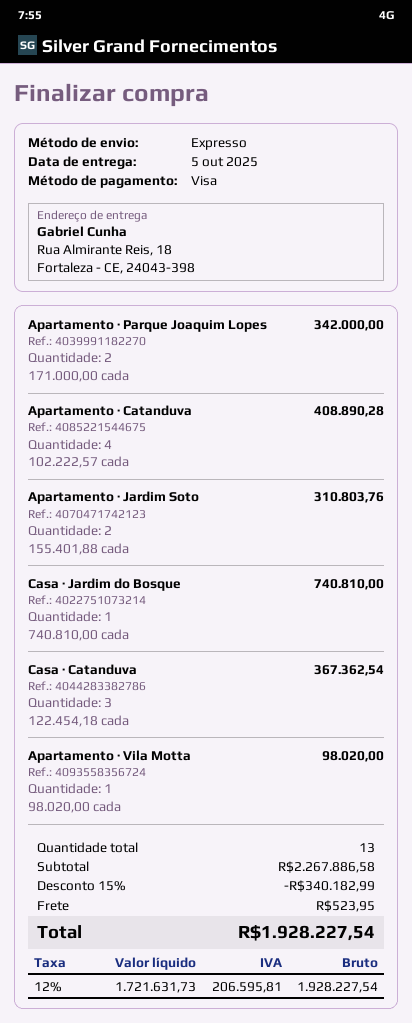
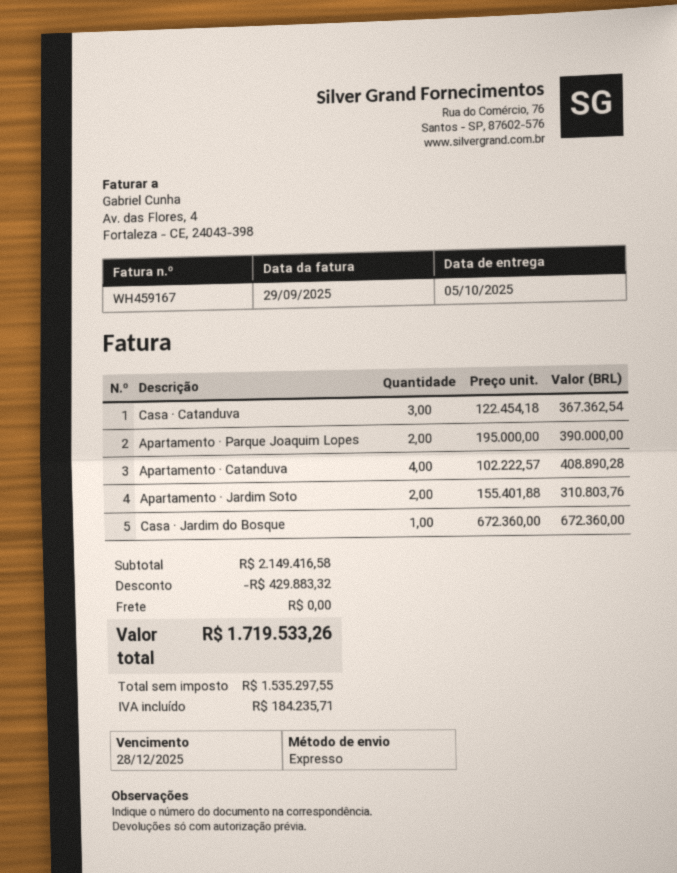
Apartamento · Parque Joaquim Lopes: 2 x 171000.00 = 342000.00 -> 2 x 195000.00 = 390000.00
Casa · Jardim do Bosque: 1 x 740810.00 = 740810.00 -> 1 x 672360.00 = 672360.00
Apartamento · Vila Motta: 1 x 98020.00 = 98020.00 -> none
subtotal: 2267886.58 -> 2149416.58
discount: 340182.99 -> 429883.32
shipping: 523.95 -> 0.00
net: 1721631.73 -> 1535297.55
tax: 206595.81 -> 184235.71
total: 1928227.54 -> 1719533.26

